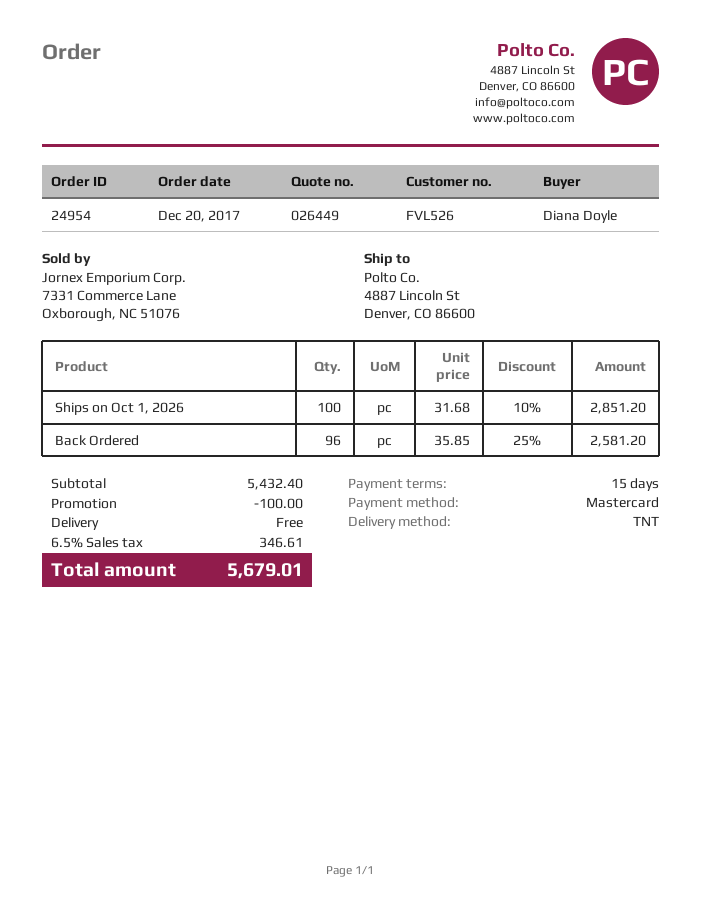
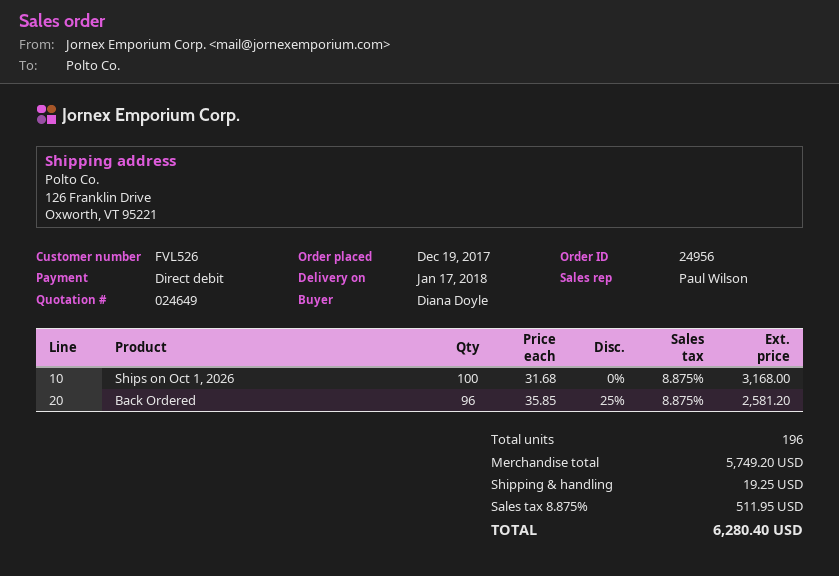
quote number: 026449 -> 024649
order number: 24954 -> 24956
order date: 2017-12-20 -> 2017-12-19
payment method: Mastercard -> direct debit
ship to: 4887 Lincoln St, Denver, CO 86600 -> 126 Franklin Drive, Oxworth, VT 95221
Ships on Oct 1, 2026: 100 x 31.68 - 10% = 2851.20 -> 100 x 31.68 = 3168.00
subtotal: 5432.40 -> 5749.20
discount: 100.00 -> none
shipping: 0.00 -> 19.25
tax: 6.5% = 346.61 -> 8.875% = 511.95
total: 5679.01 -> 6280.40

